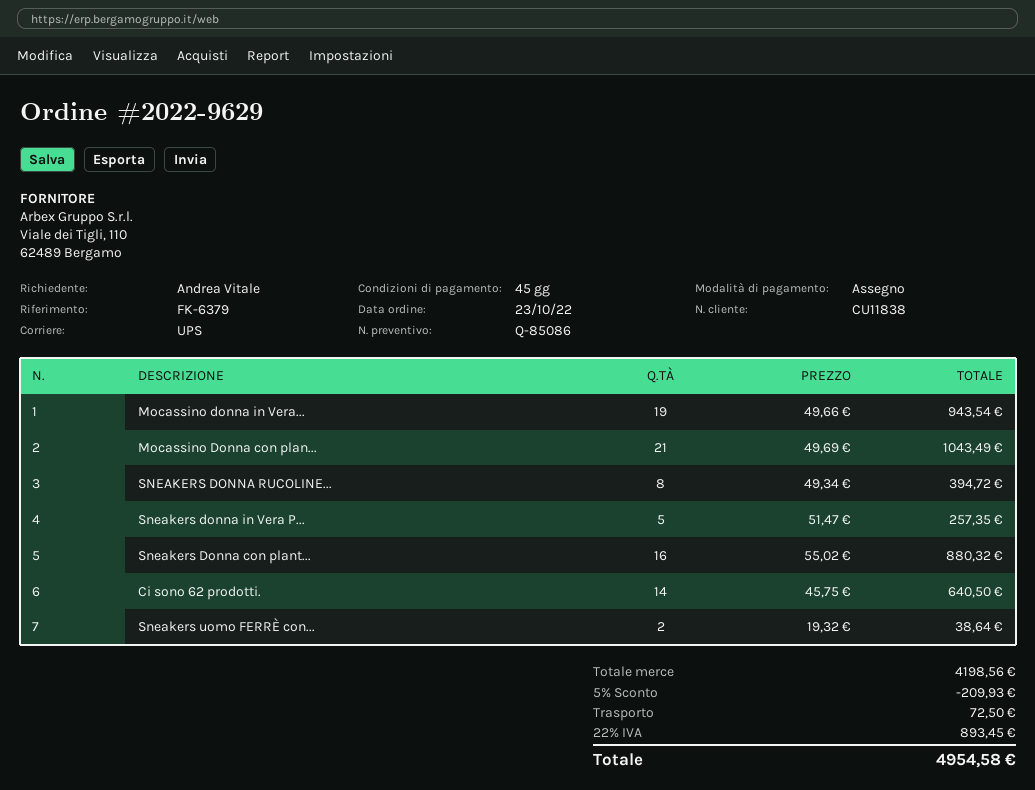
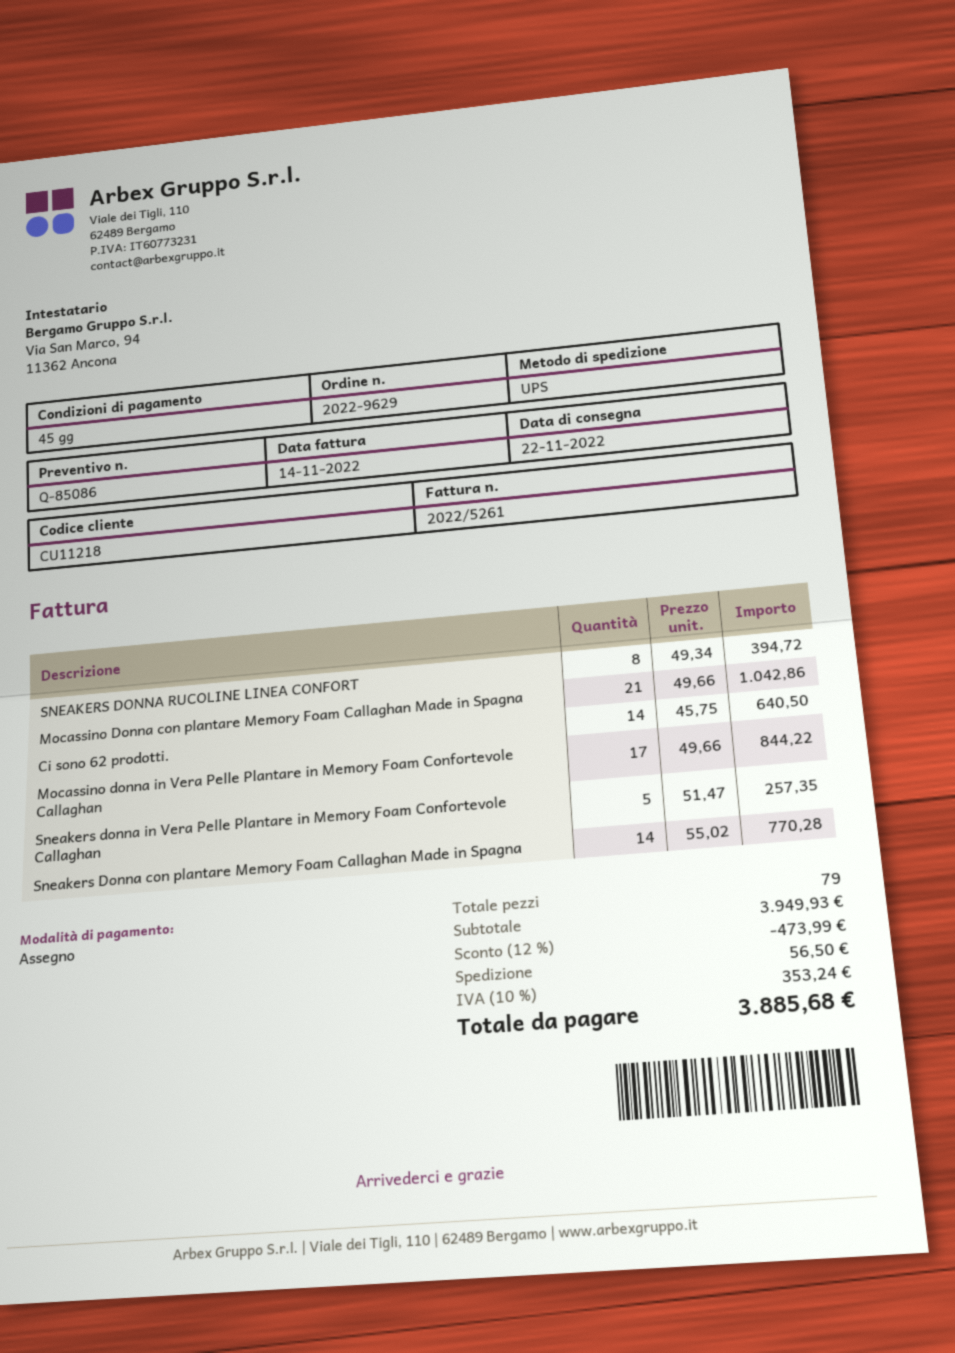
customer number: CU11838 -> CU11218
Mocassino donna in Vera...: 19 x 49.66 = 943.54 -> 17 x 49.66 = 844.22
Mocassino Donna con plan...: 21 x 49.69 = 1043.49 -> 21 x 49.66 = 1042.86
Sneakers Donna con plant...: 16 x 55.02 = 880.32 -> 14 x 55.02 = 770.28
Sneakers uomo FERRÈ con...: 2 x 19.32 = 38.64 -> none
subtotal: 4198.56 -> 3949.93
discount: 5% = 209.93 -> 12% = 473.99
shipping: 72.50 -> 56.50
tax: 22% = 893.45 -> 10% = 353.24
total: 4954.58 -> 3885.68

